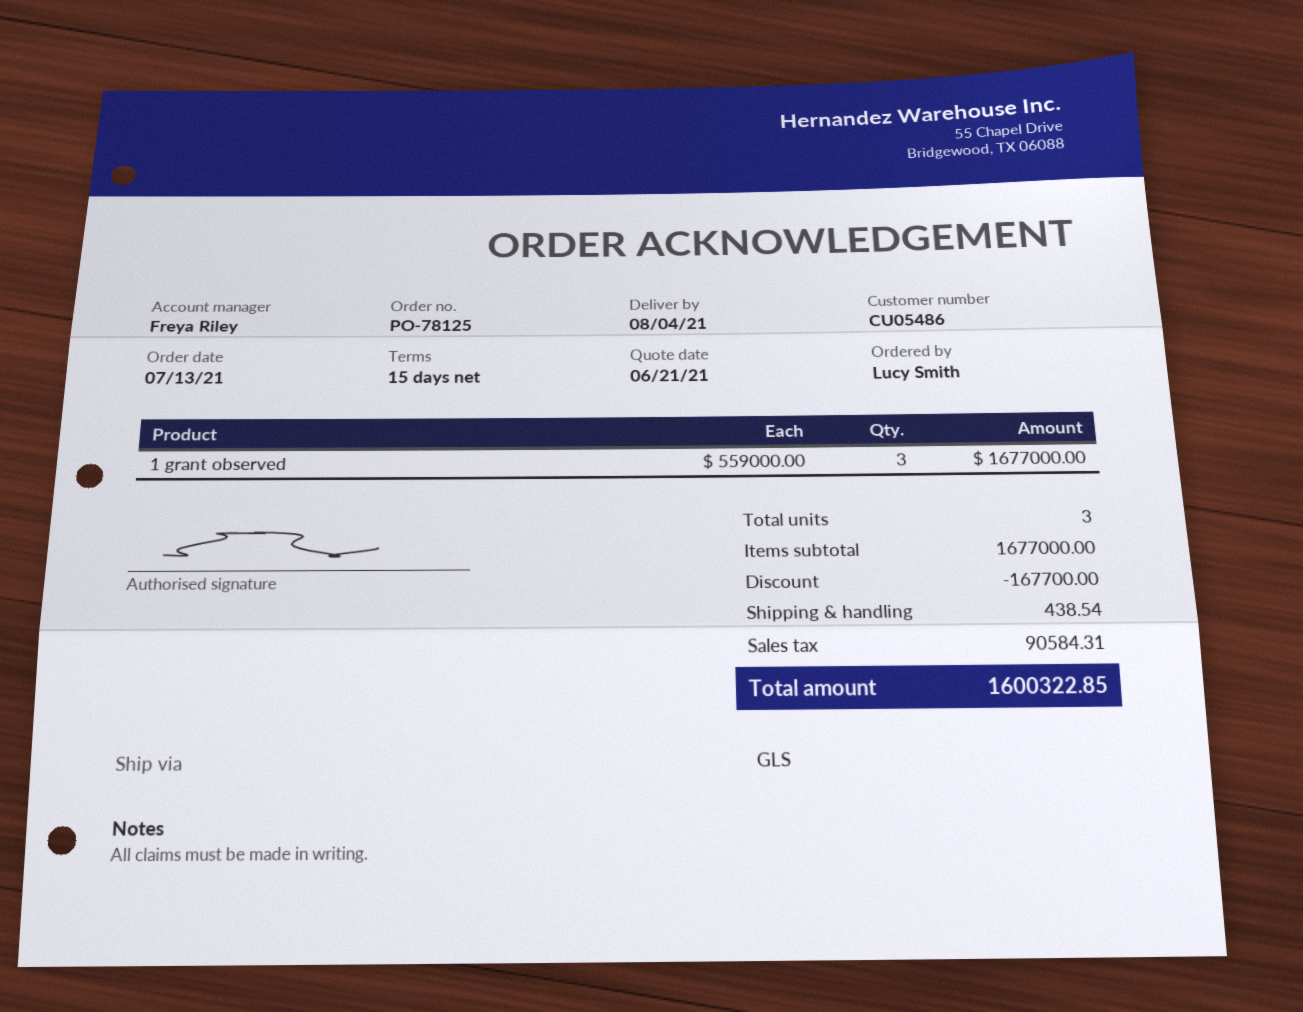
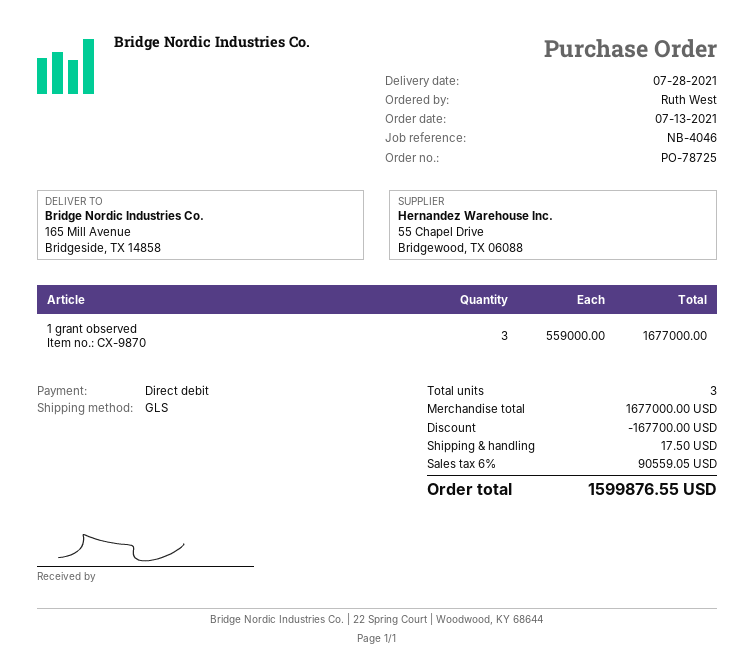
order number: PO-78125 -> PO-78725
delivery date: 2021-08-04 -> 2021-07-28
ordered by: Lucy Smith -> Ruth West
shipping: 438.54 -> 17.50
tax: 90584.31 -> 90559.05
total: 1600322.85 -> 1599876.55

